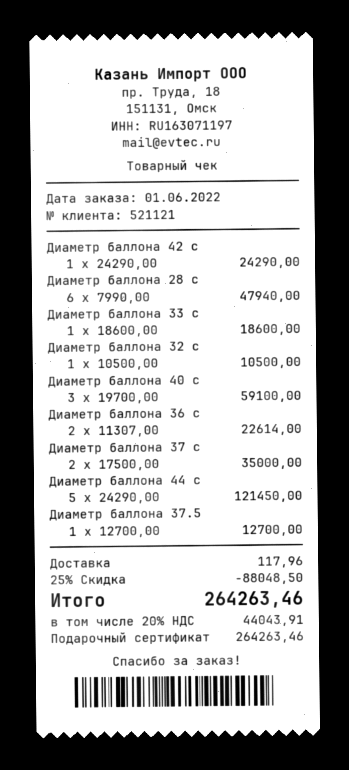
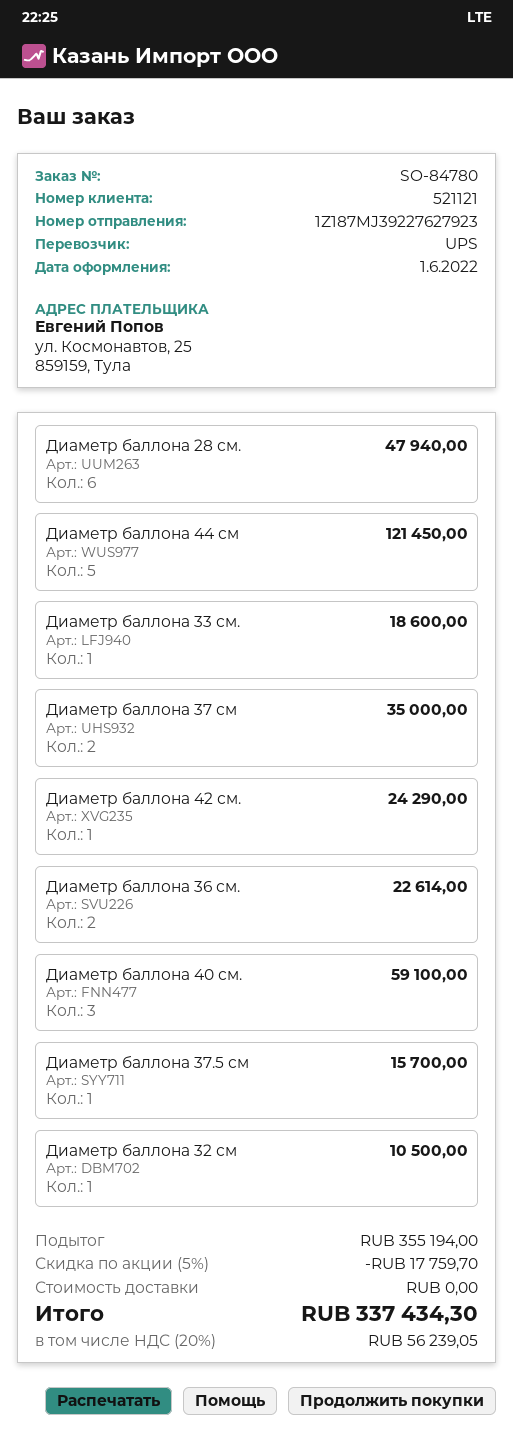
Диаметр баллона 37.5: 1 for 12700.00 -> 1 for 15700.00
discount: 25% = 88048.50 -> 5% = 17759.70
shipping: 117.96 -> 0.00
tax: 20% = 44043.91 -> 20% = 56239.05
total: 264263.46 -> 337434.30

